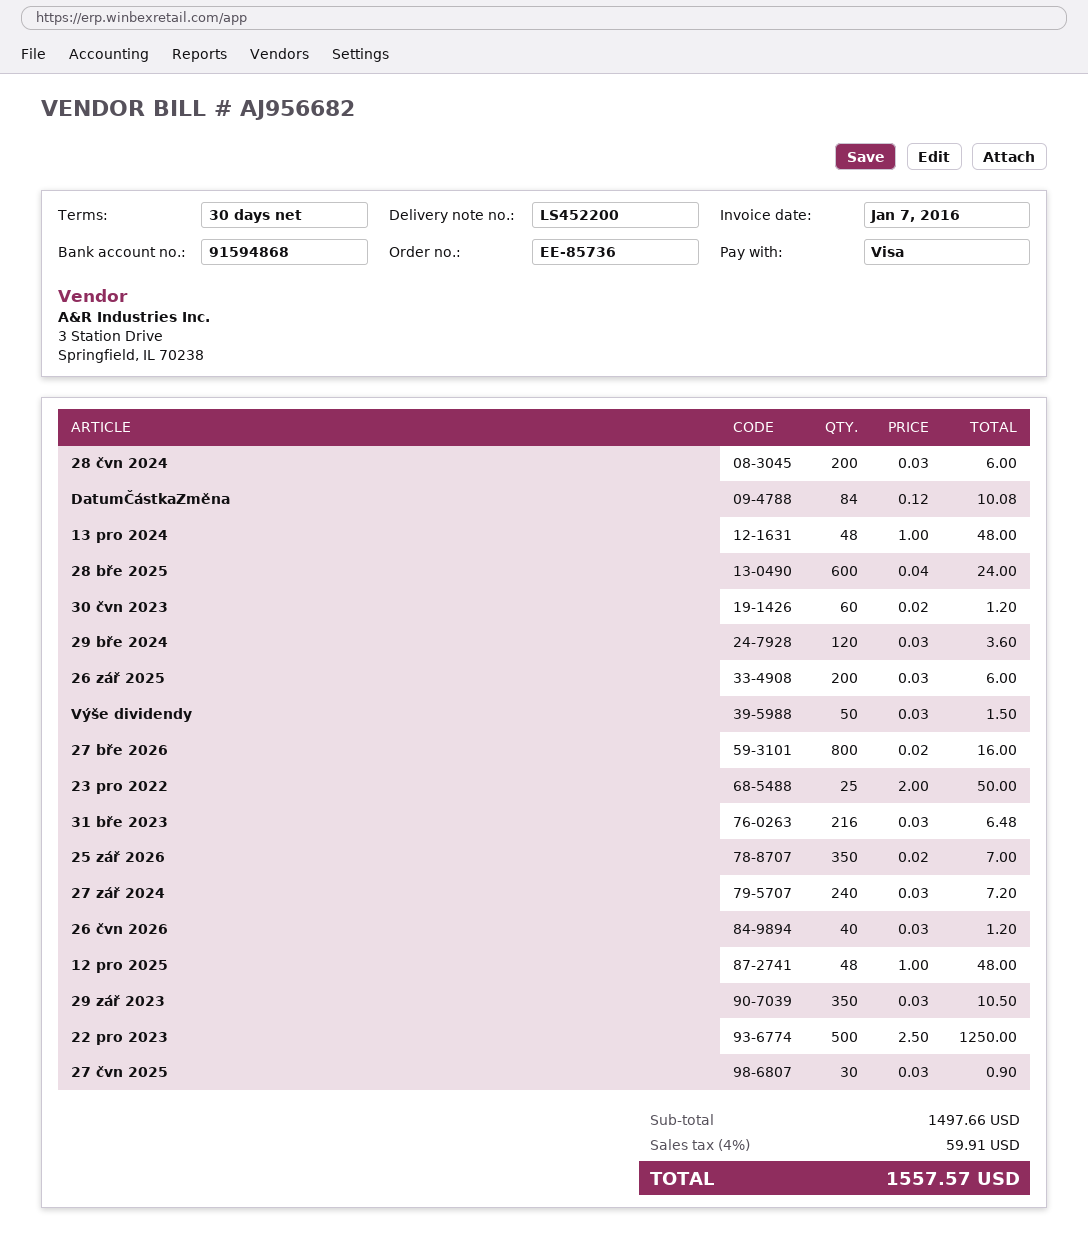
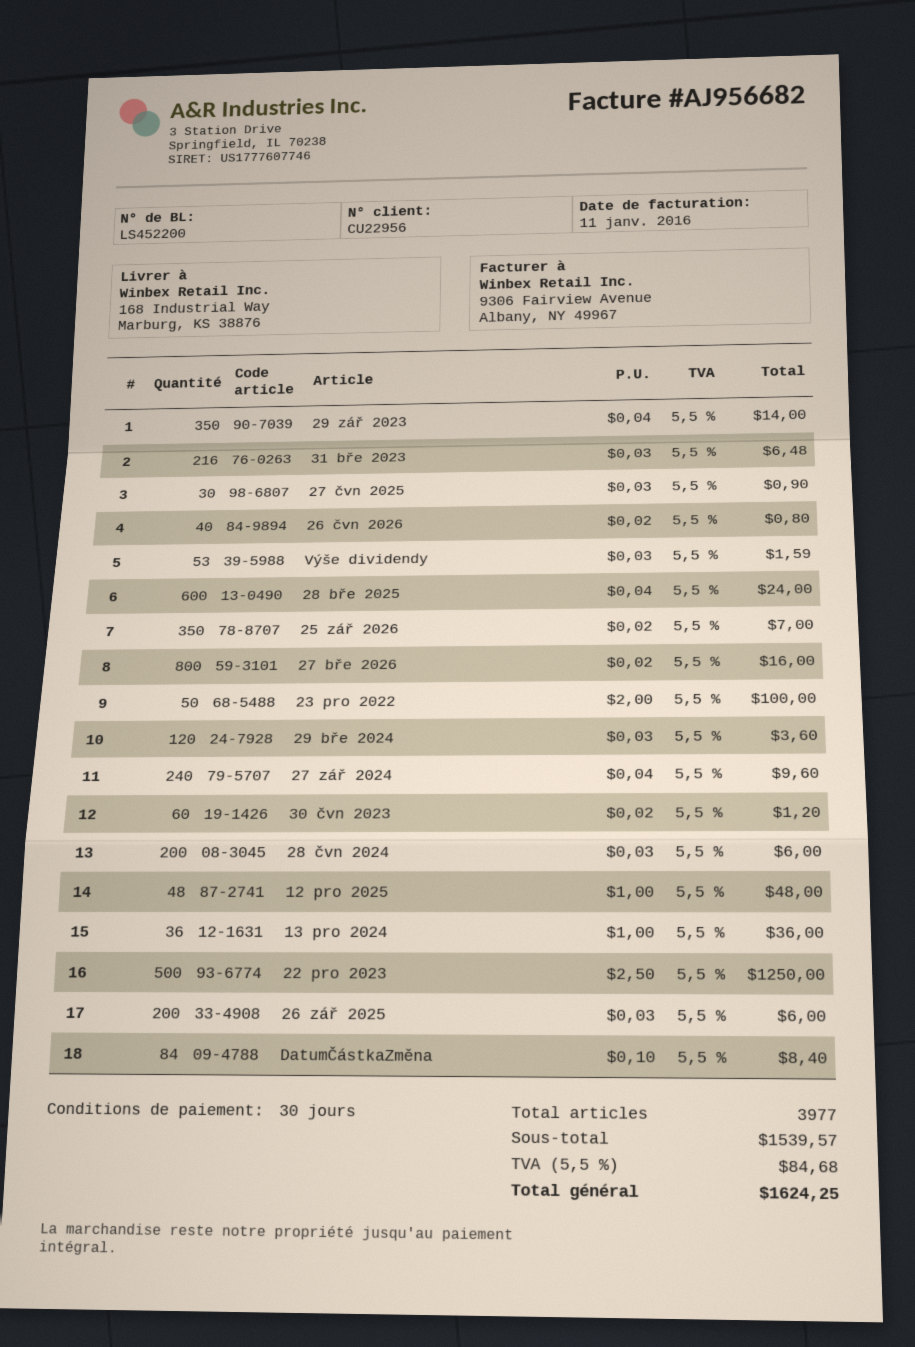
invoice date: 2016-01-07 -> 2016-01-11
DatumČástkaZměna: 84 x 0.12 = 10.08 -> 84 x 0.10 = 8.40
13 pro 2024: 48 x 1.00 = 48.00 -> 36 x 1.00 = 36.00
Výše dividendy: 50 x 0.03 = 1.50 -> 53 x 0.03 = 1.59
23 pro 2022: 25 x 2.00 = 50.00 -> 50 x 2.00 = 100.00
27 zář 2024: 240 x 0.03 = 7.20 -> 240 x 0.04 = 9.60
26 čvn 2026: 40 x 0.03 = 1.20 -> 40 x 0.02 = 0.80
29 zář 2023: 350 x 0.03 = 10.50 -> 350 x 0.04 = 14.00
subtotal: 1497.66 -> 1539.57
tax: 4% = 59.91 -> 5.5% = 84.68
total: 1557.57 -> 1624.25

